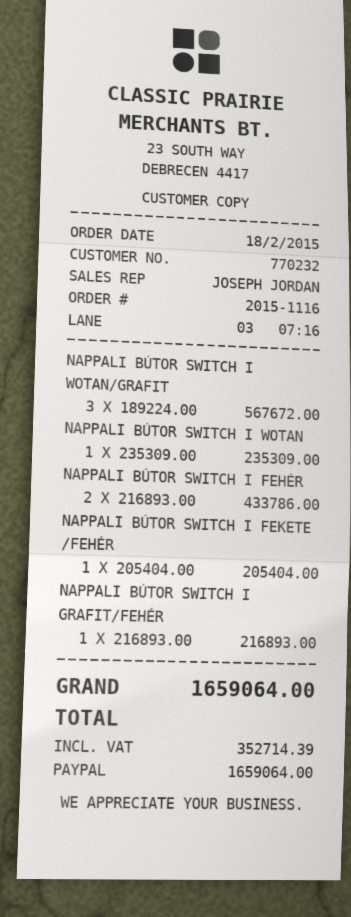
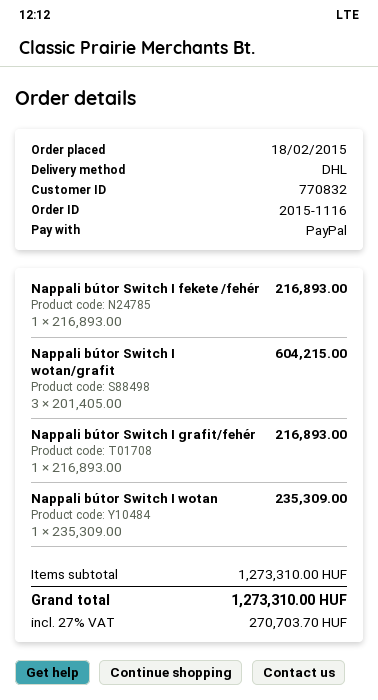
customer number: 770232 -> 770832
NAPPALI BÚTOR SWITCH I WOTAN/GRAFIT: 3 x 189224.00 = 567672.00 -> 3 x 201405.00 = 604215.00
NAPPALI BÚTOR SWITCH I FEHÉR: 2 x 216893.00 = 433786.00 -> none
NAPPALI BÚTOR SWITCH I FEKETE /FEHÉR: 1 x 205404.00 = 205404.00 -> 1 x 216893.00 = 216893.00
tax: 352714.39 -> 270703.70
total: 1659064.00 -> 1273310.00

